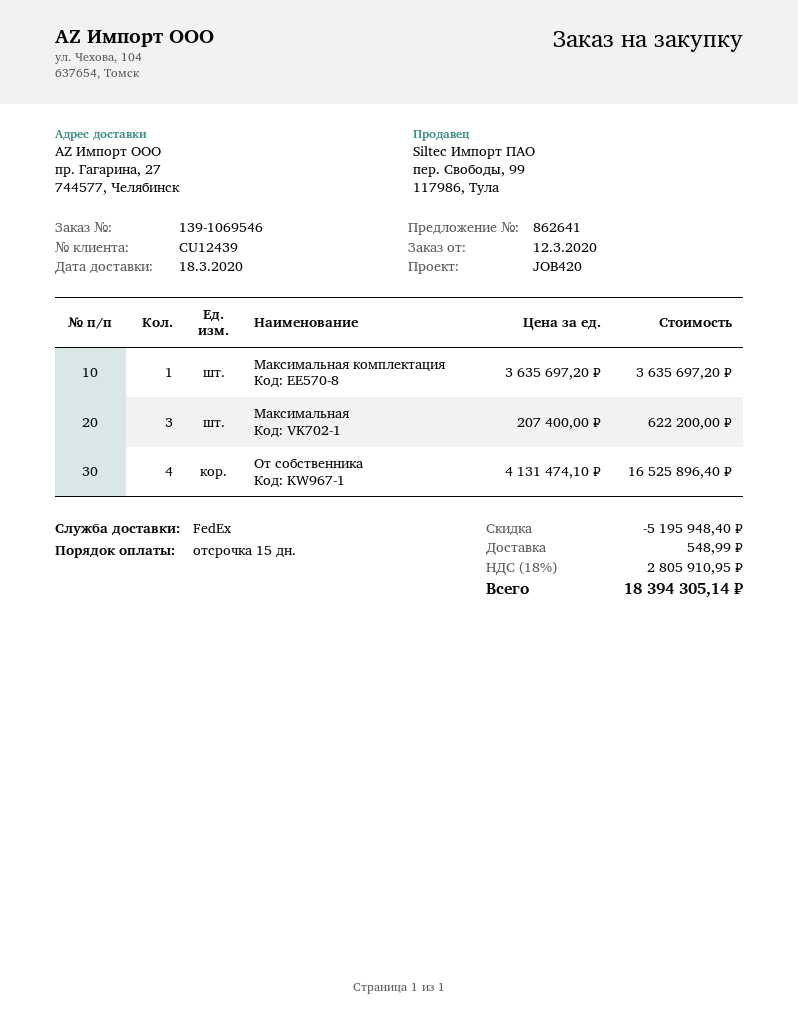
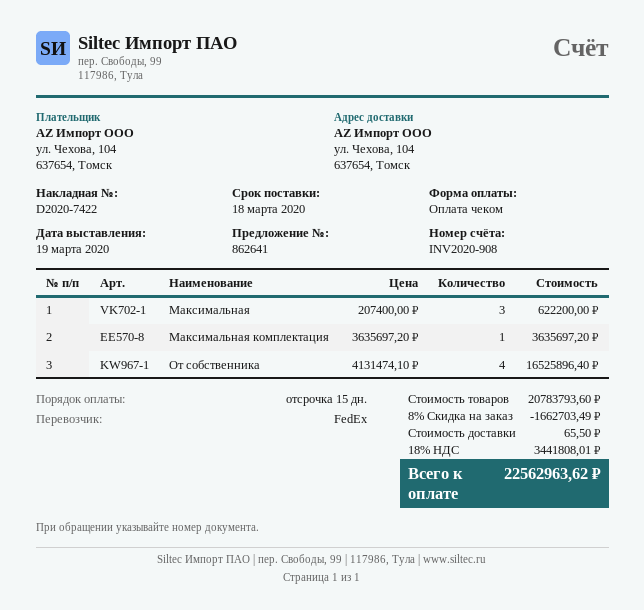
ship to: пр. Гагарина, 27, 744577, Челябинск -> ул. Чехова, 104, 637654, Томск
discount: 5195948.40 -> 1662703.49
shipping: 548.99 -> 65.50
tax: 18% = 2805910.95 -> 18% = 3441808.01
total: 18394305.14 -> 22562963.62

